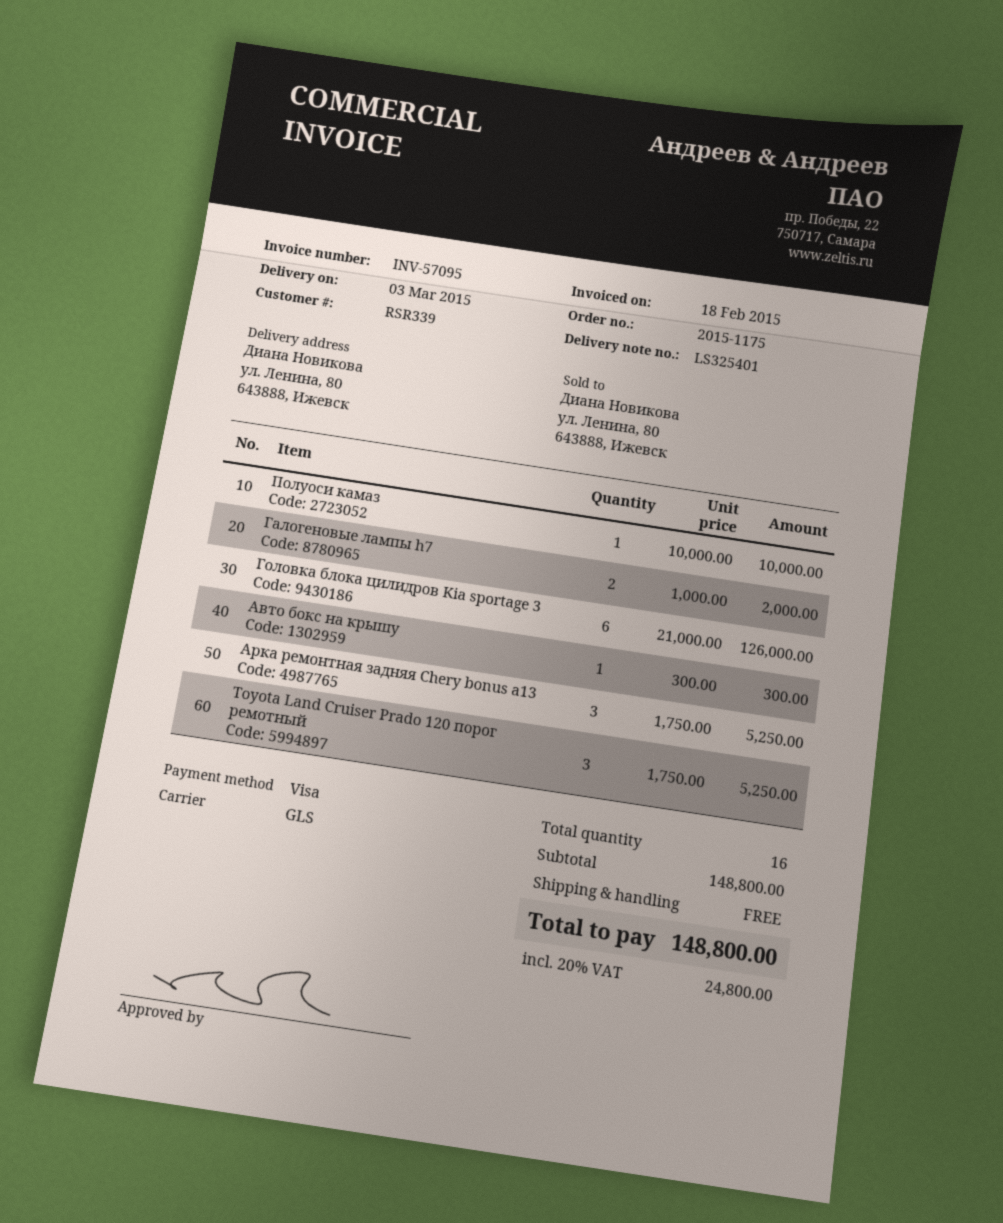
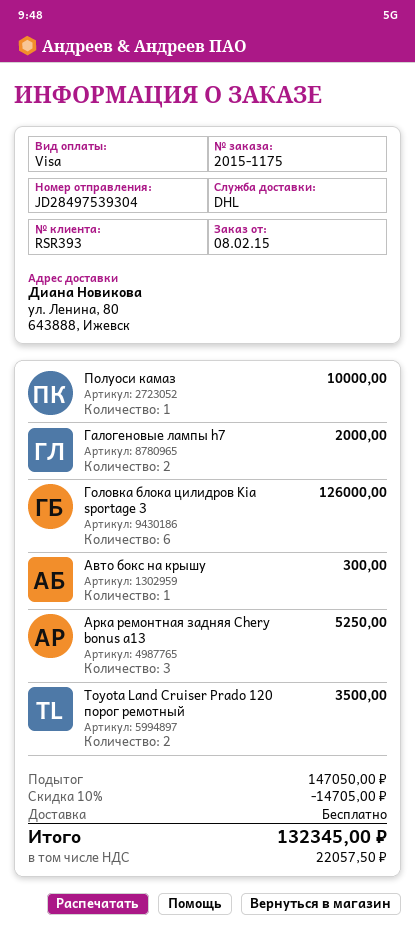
customer number: RSR339 -> RSR393
shipping method: GLS -> DHL
Toyota Land Cruiser Prado 120 порог ремотный: 3 for 5250.00 -> 2 for 3500.00
subtotal: 148800.00 -> 147050.00
discount: none -> 10% = 14705.00
tax: 24800.00 -> 22057.50
total: 148800.00 -> 132345.00

